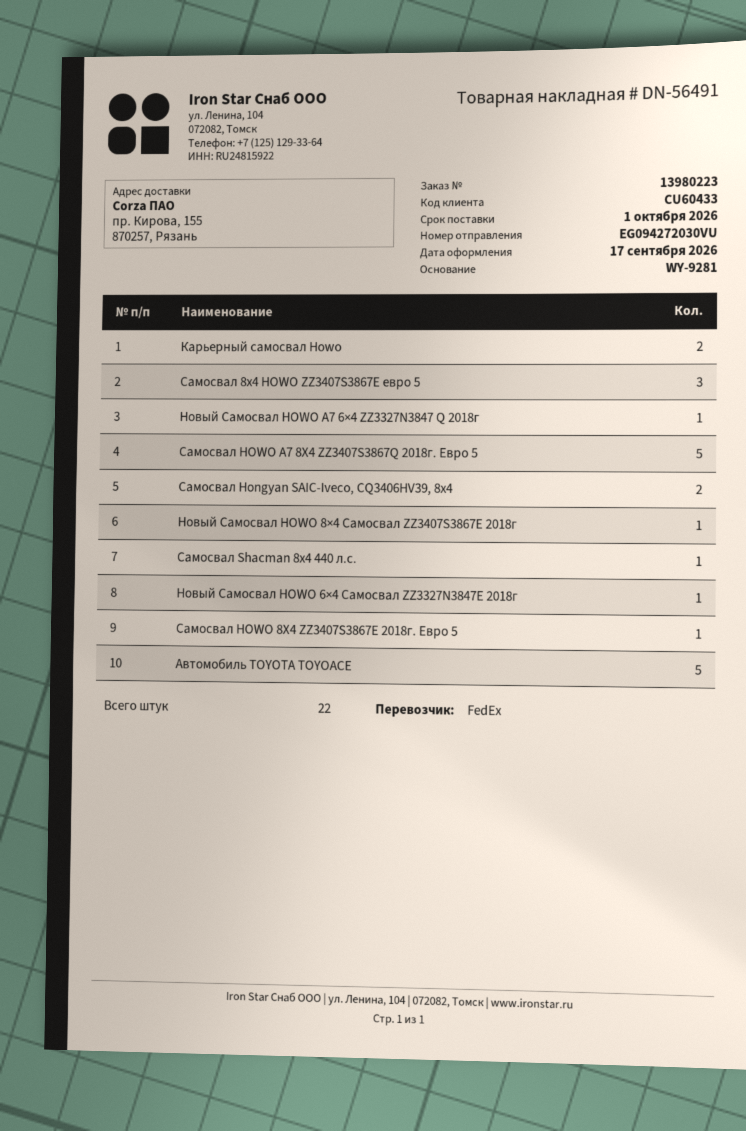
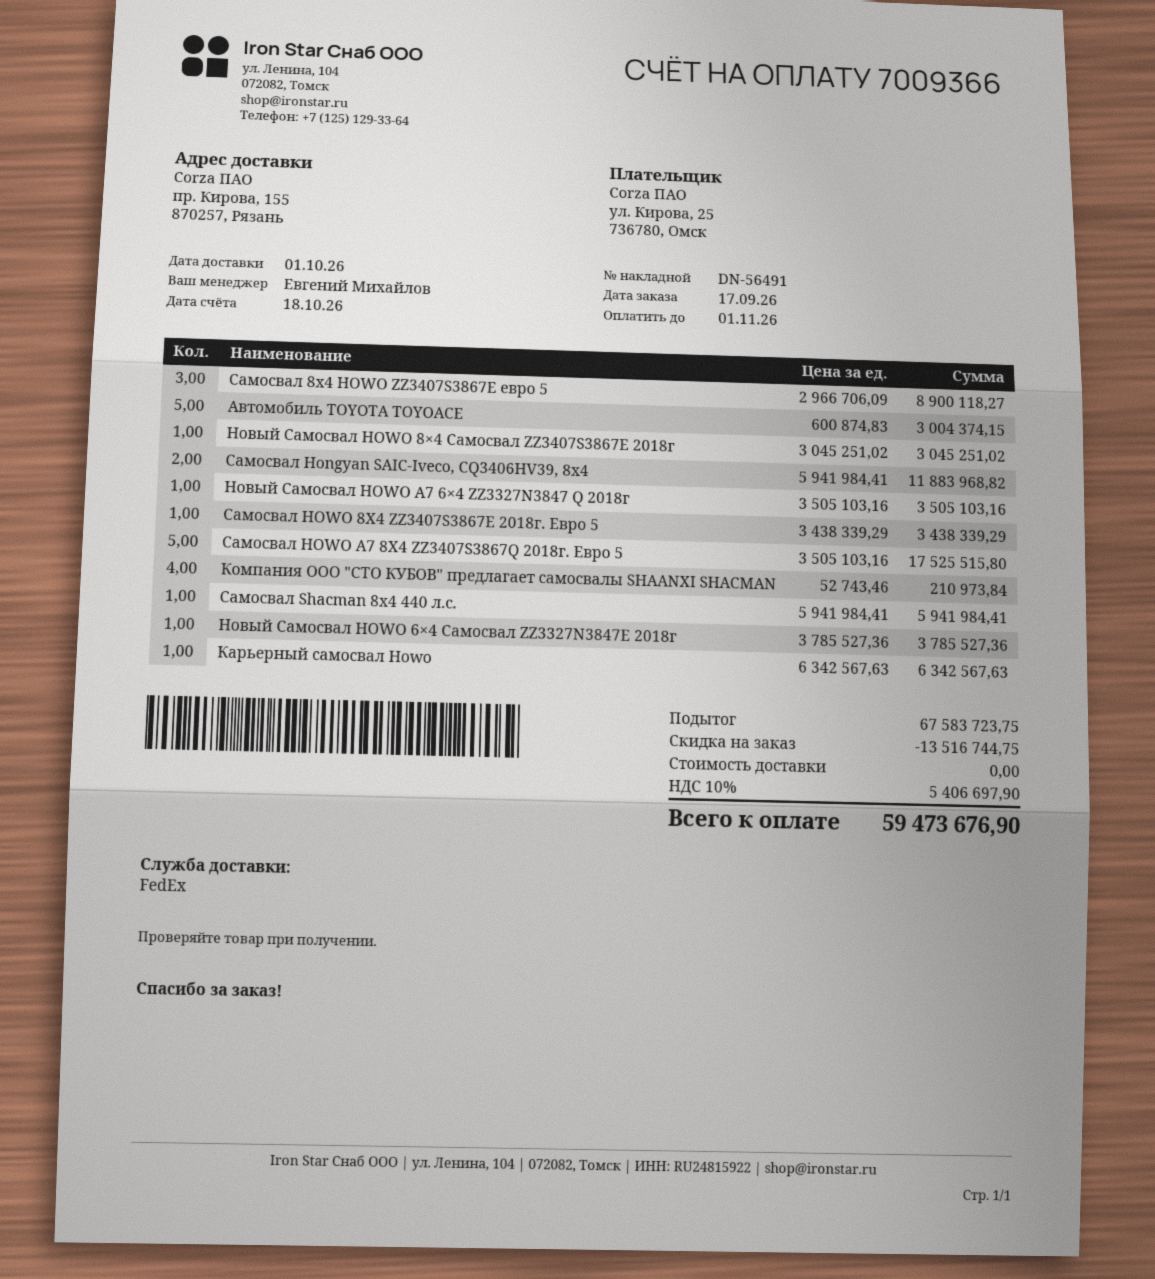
Карьерный самосвал Howo: 2 -> 1
Компания ООО "СТО КУБОВ" предлагает самосвалы SHAANXI SHACMAN: none -> 4

